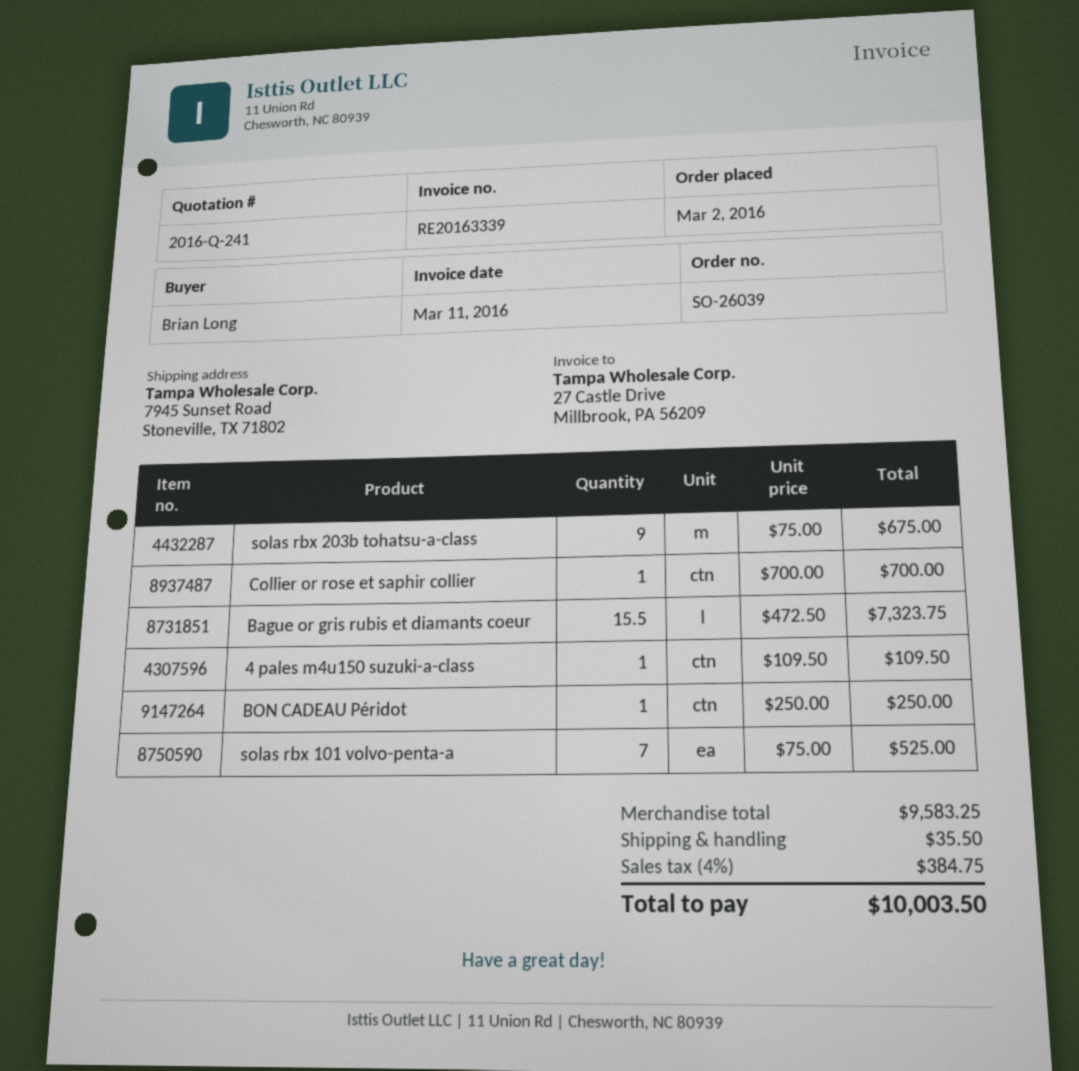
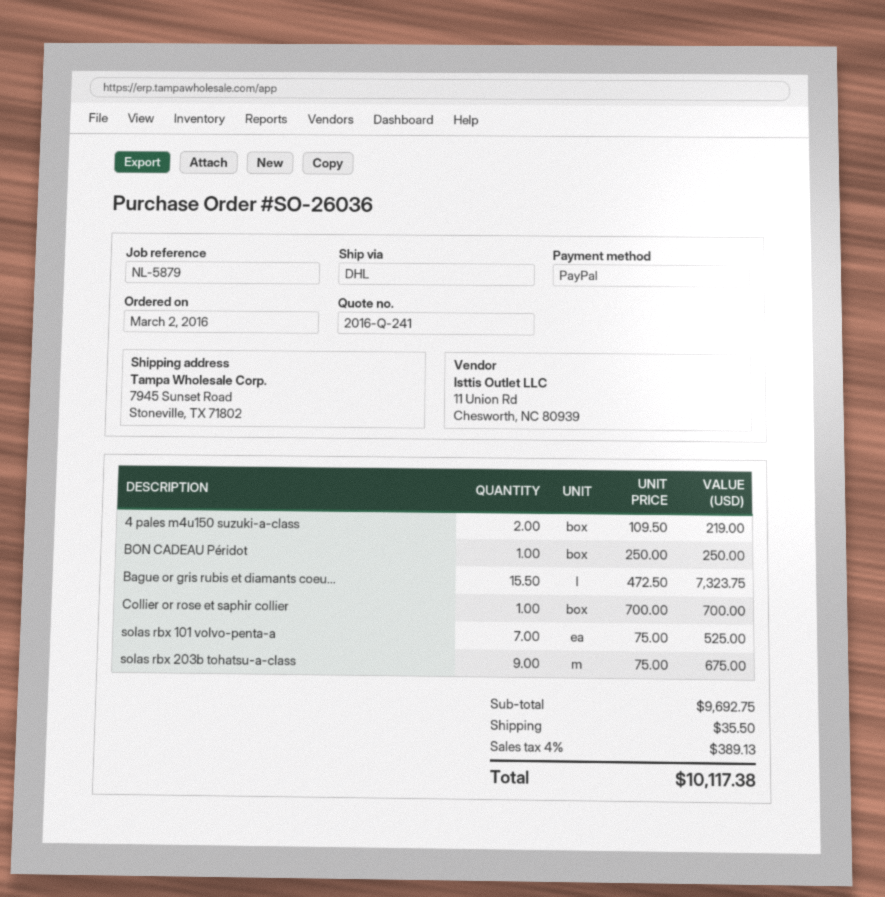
order number: SO-26039 -> SO-26036
4 pales m4u150 suzuki-a-class: 1 x 109.50 = 109.50 -> 2 x 109.50 = 219.00
subtotal: 9583.25 -> 9692.75
tax: 4% = 384.75 -> 4% = 389.13
total: 10003.50 -> 10117.38

